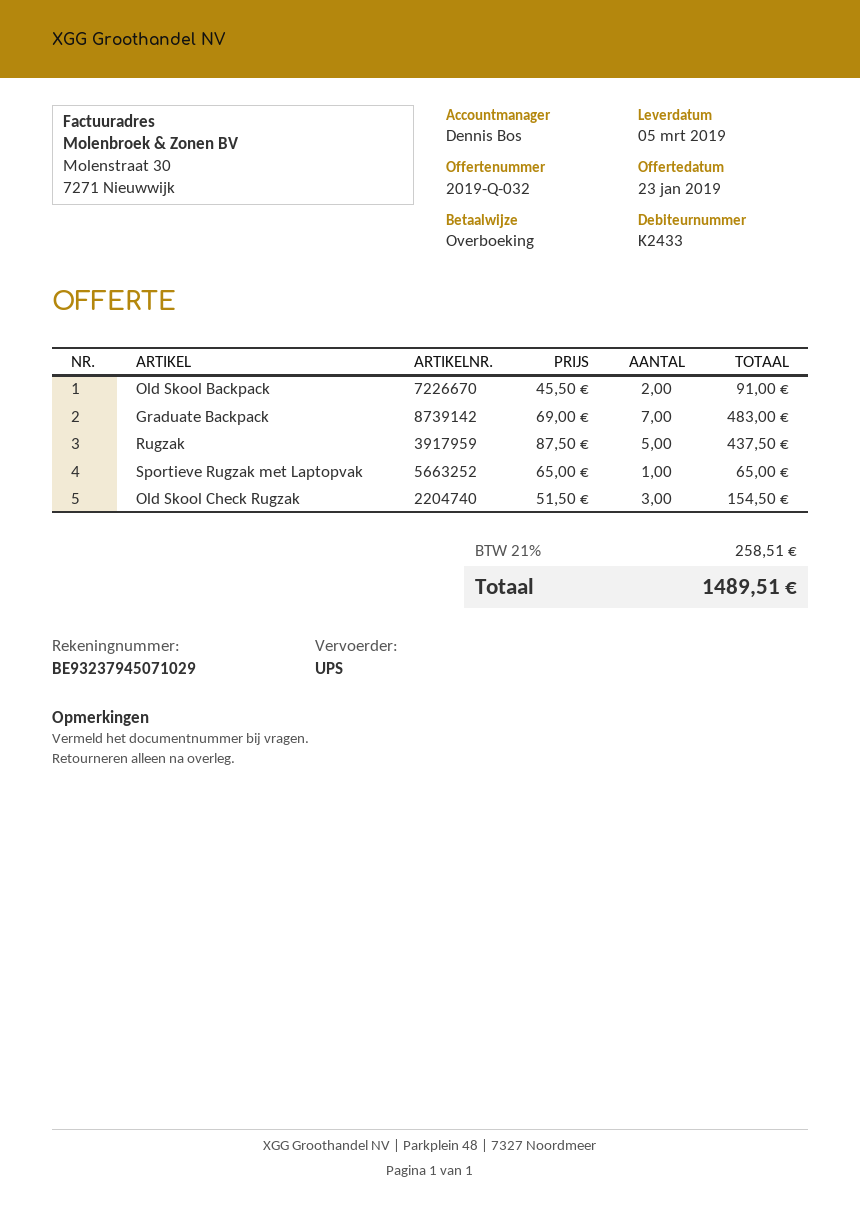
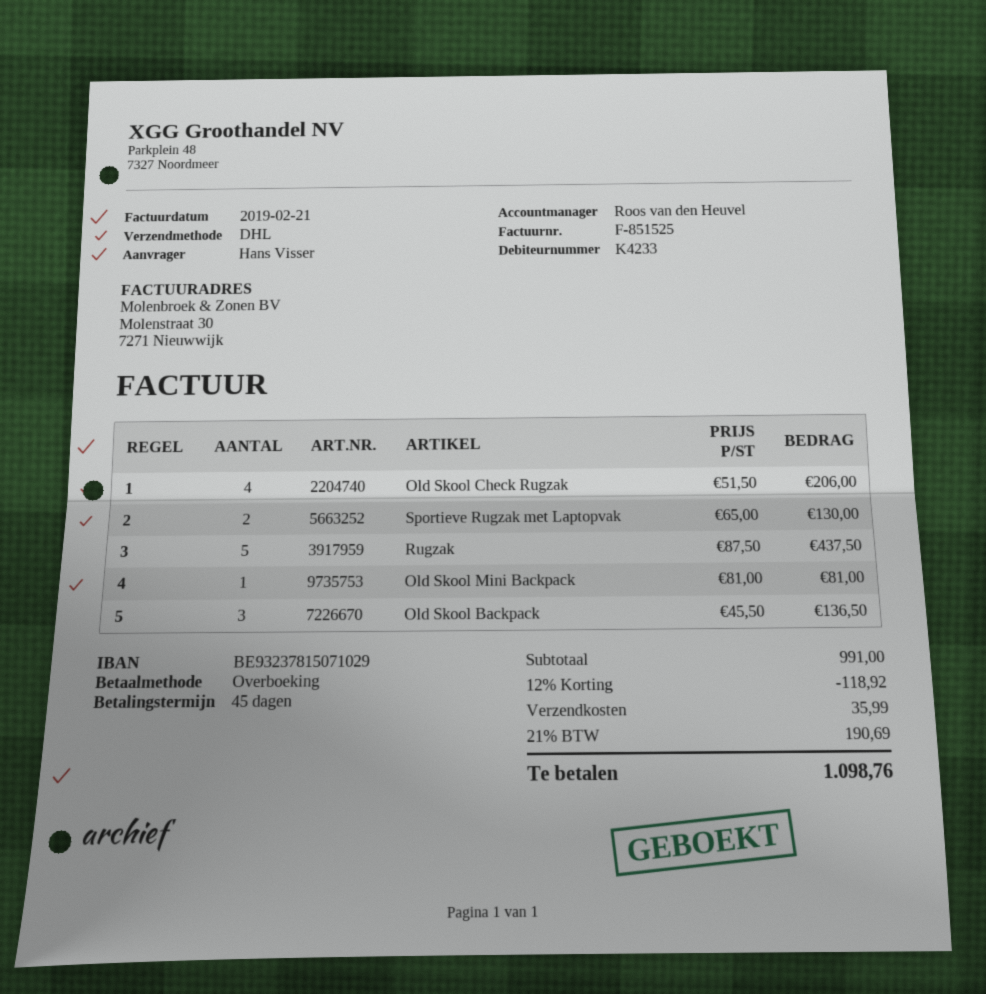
customer number: K2433 -> K4233
sales rep: Dennis Bos -> Roos van den Heuvel
bank account: BE93237945071029 -> BE93237815071029
shipping method: UPS -> DHL
Old Skool Backpack: 2 x 45.50 = 91.00 -> 3 x 45.50 = 136.50
Graduate Backpack: 7 x 69.00 = 483.00 -> none
Sportieve Rugzak met Laptopvak: 1 x 65.00 = 65.00 -> 2 x 65.00 = 130.00
Old Skool Check Rugzak: 3 x 51.50 = 154.50 -> 4 x 51.50 = 206.00
Old Skool Mini Backpack: none -> 1 x 81.00 = 81.00
discount: none -> 12% = 118.92
shipping: none -> 35.99
tax: 21% = 258.51 -> 21% = 190.69
total: 1489.51 -> 1098.76

